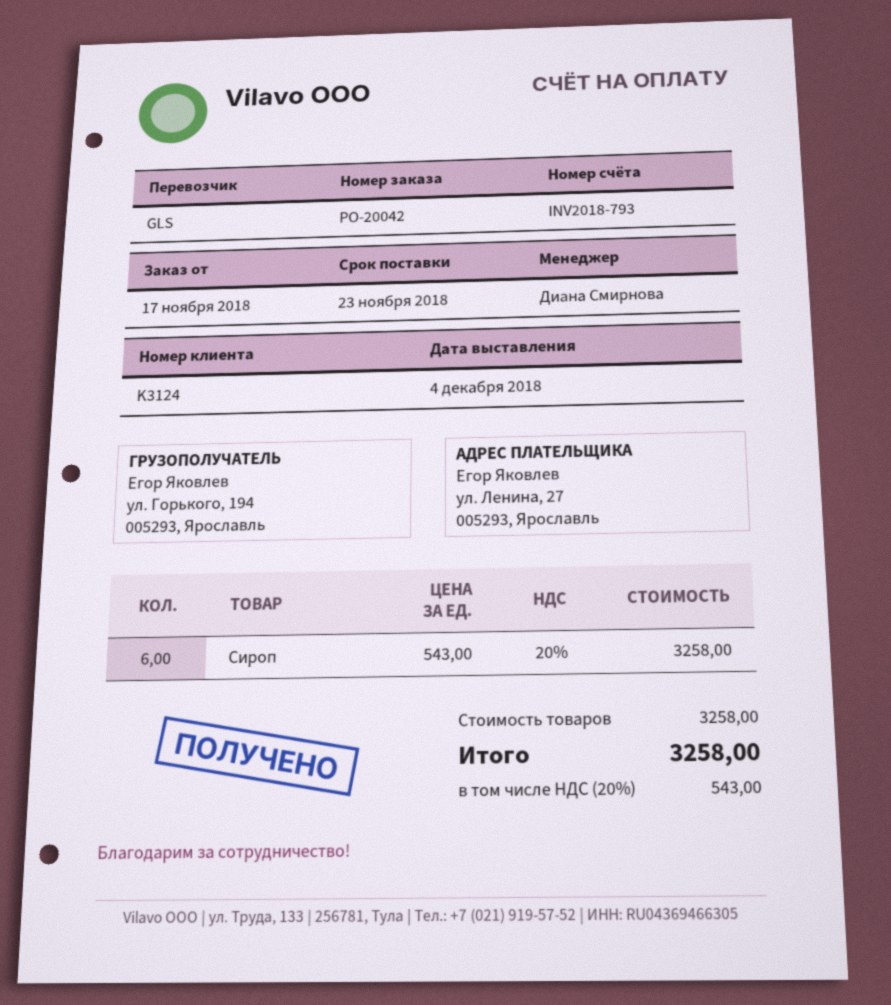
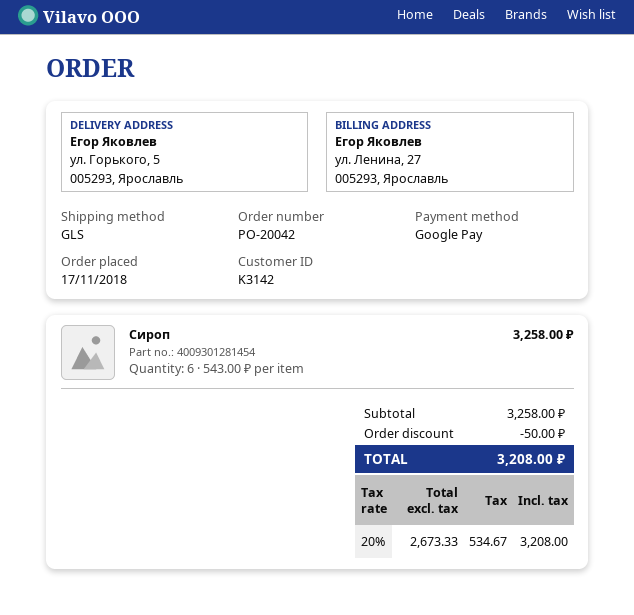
customer number: K3124 -> K3142
ship to: ул. Горького, 194, 005293, Ярославль -> ул. Горького, 5, 005293, Ярославль
discount: none -> 50.00
tax: 20% = 543.00 -> 20% = 534.67
total: 3258.00 -> 3208.00

